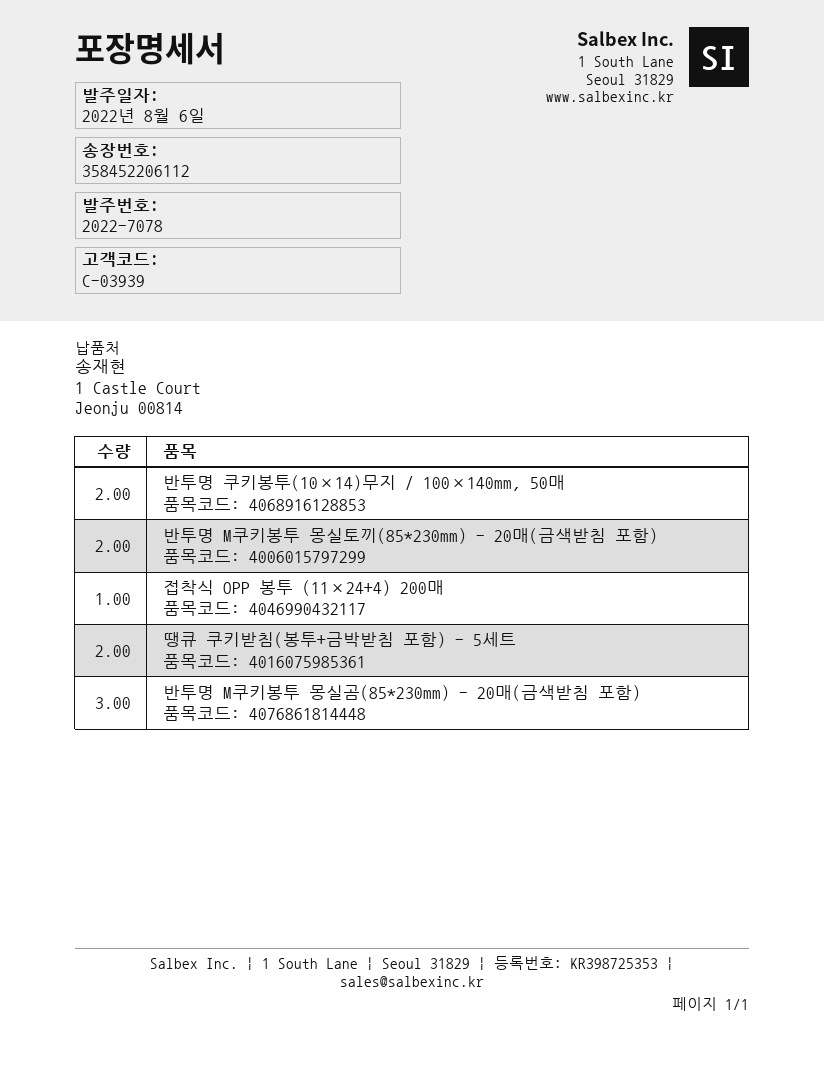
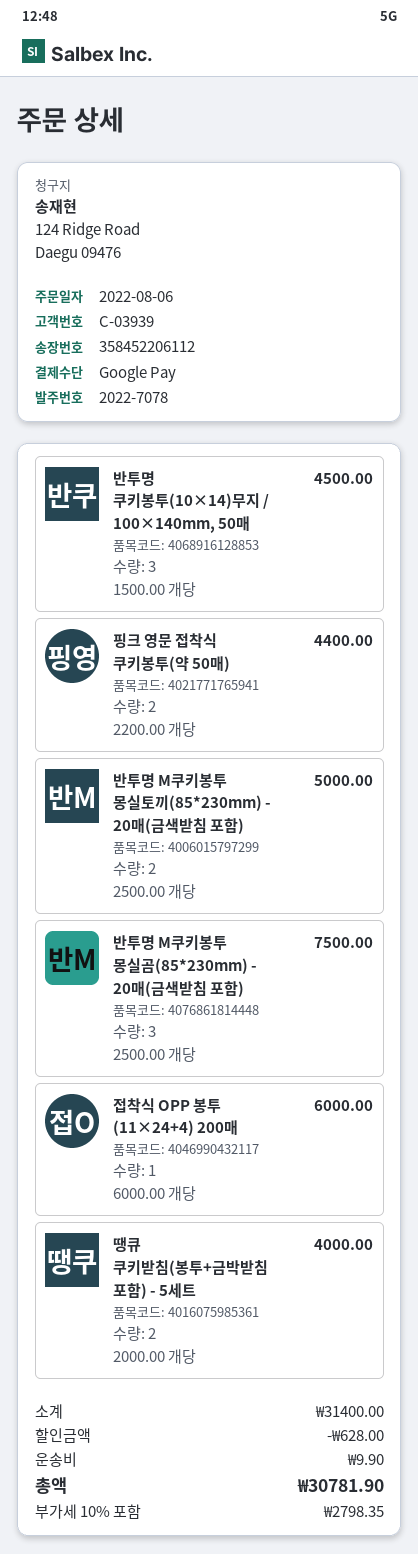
반투명 쿠키봉투(10×14)무지 / 100×140mm, 50매: 2 -> 3
핑크 영문 접착식 쿠키봉투(약 50매): none -> 2

